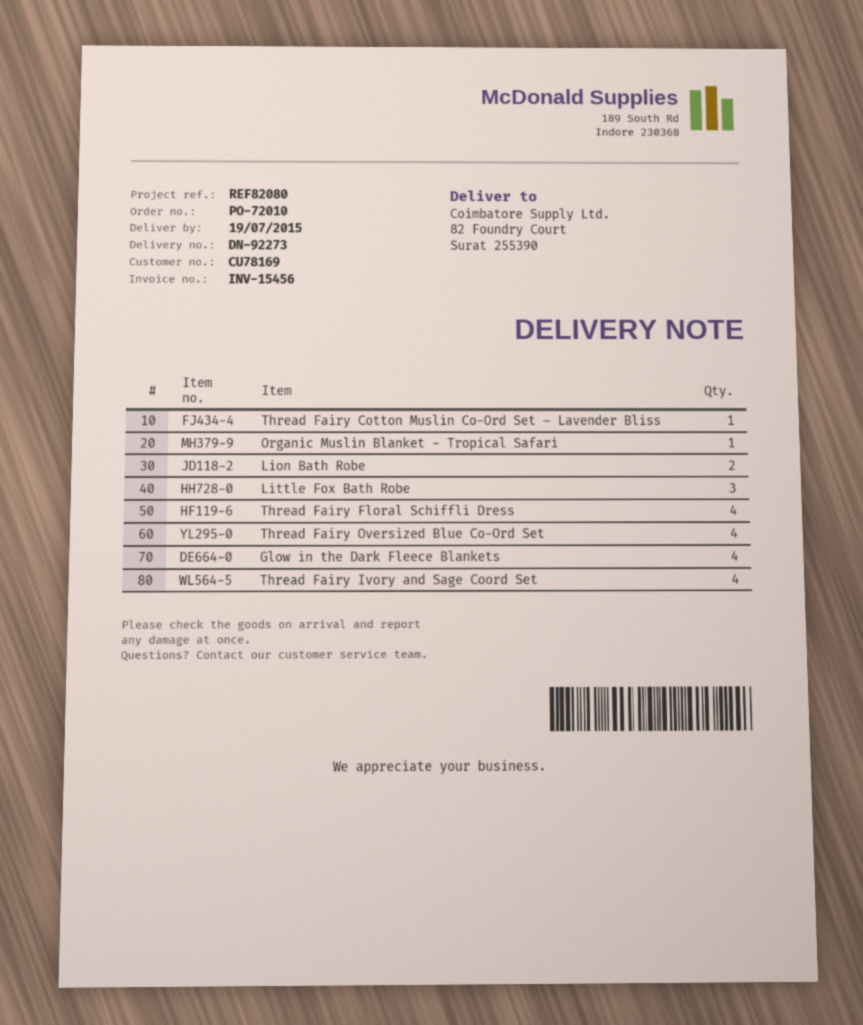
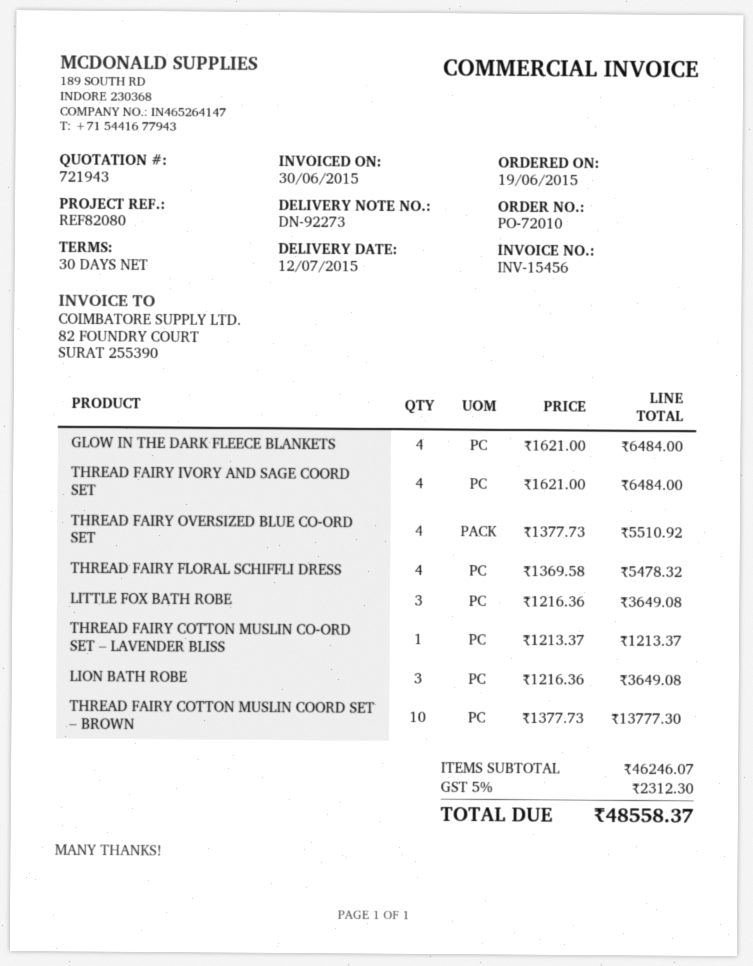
delivery date: 2015-07-19 -> 2015-07-12
Organic Muslin Blanket - Tropical Safari: 1 -> none
Lion Bath Robe: 2 -> 3
THREAD FAIRY COTTON MUSLIN COORD SET – BROWN: none -> 10

